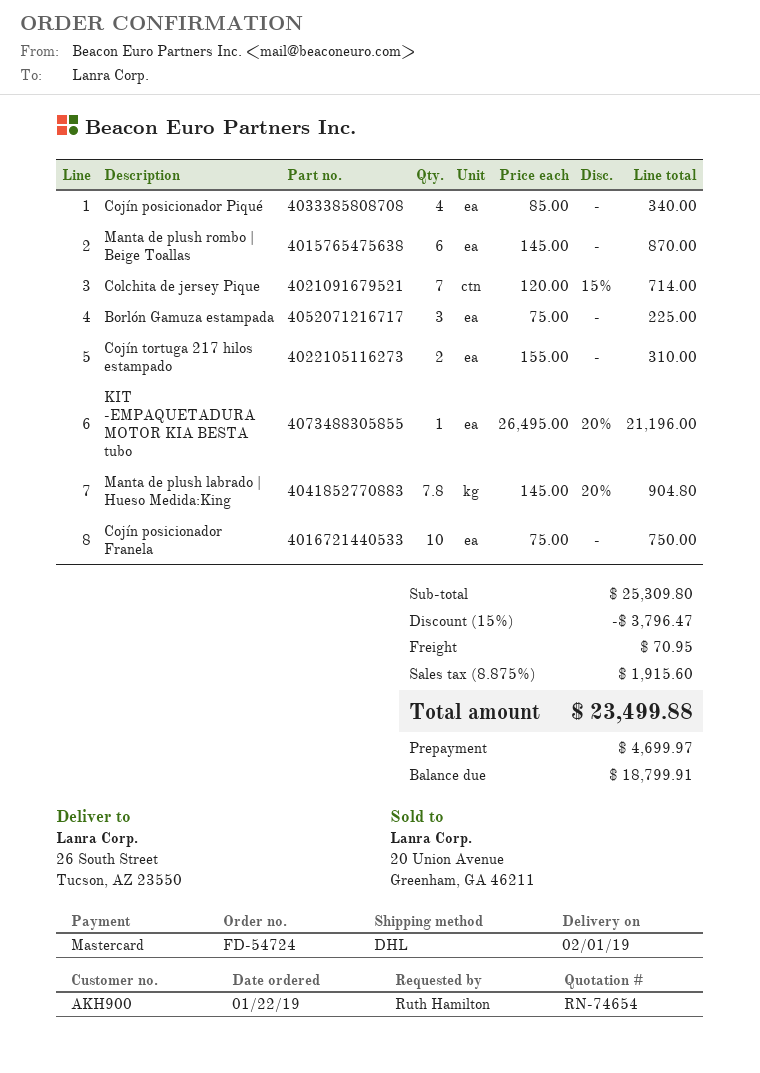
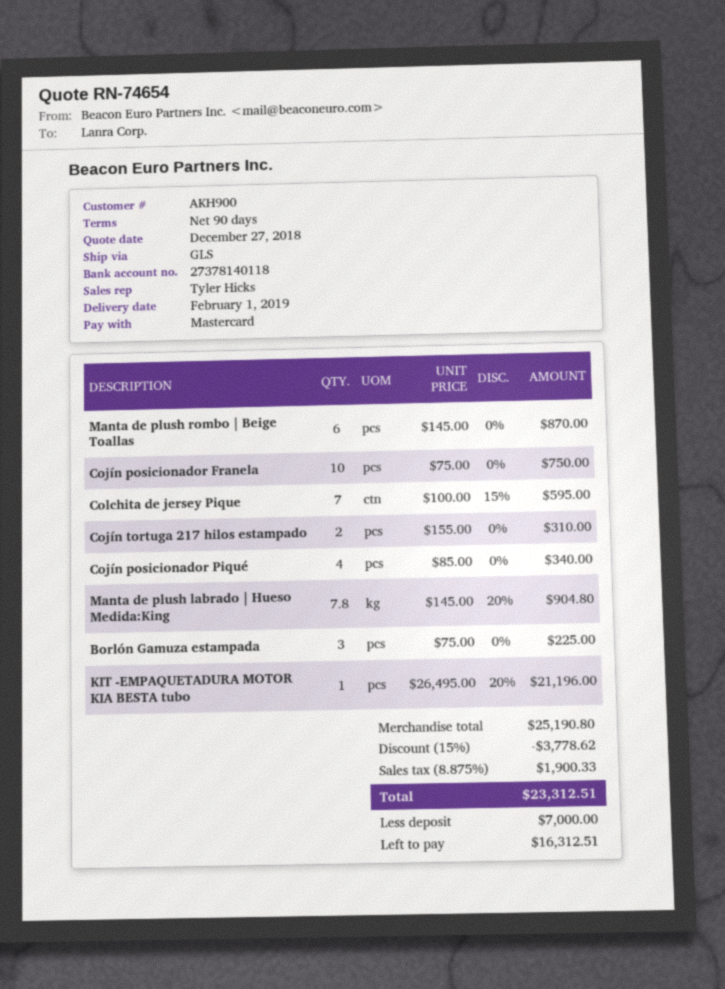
shipping method: DHL -> GLS
Colchita de jersey Pique: 7 x 120.00 - 15% = 714.00 -> 7 x 100.00 - 15% = 595.00
subtotal: 25309.80 -> 25190.80
discount: 15% = 3796.47 -> 15% = 3778.62
shipping: 70.95 -> none
tax: 8.875% = 1915.60 -> 8.875% = 1900.33
total: 23499.88 -> 23312.51
deposit: 4699.97 -> 7000.00
balance: 18799.91 -> 16312.51

